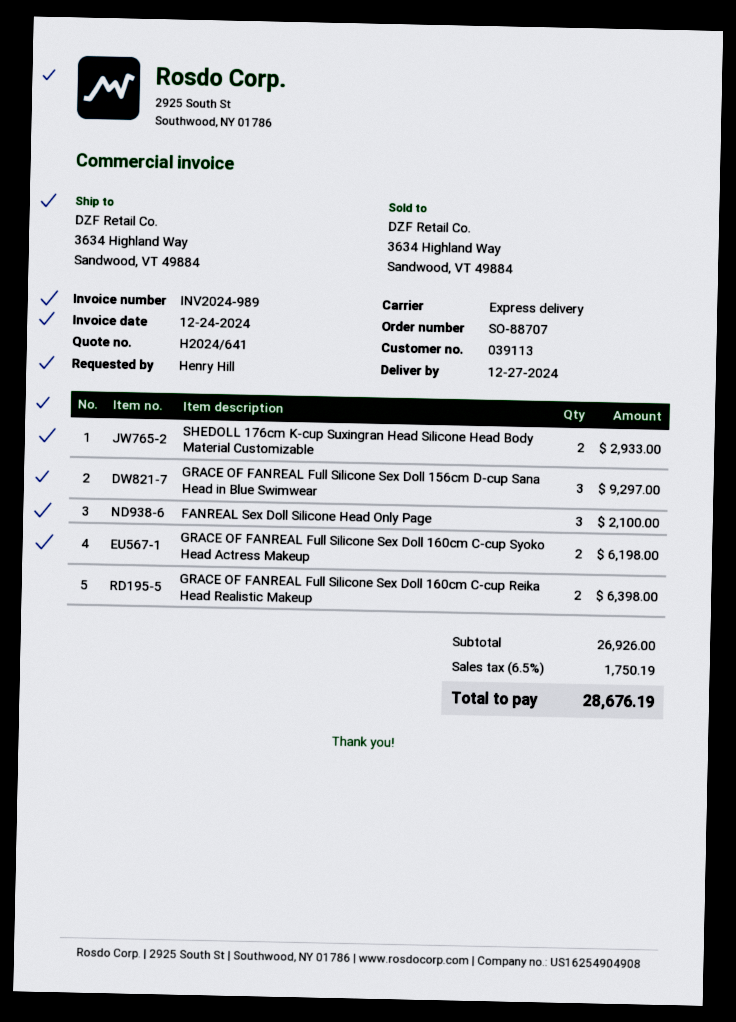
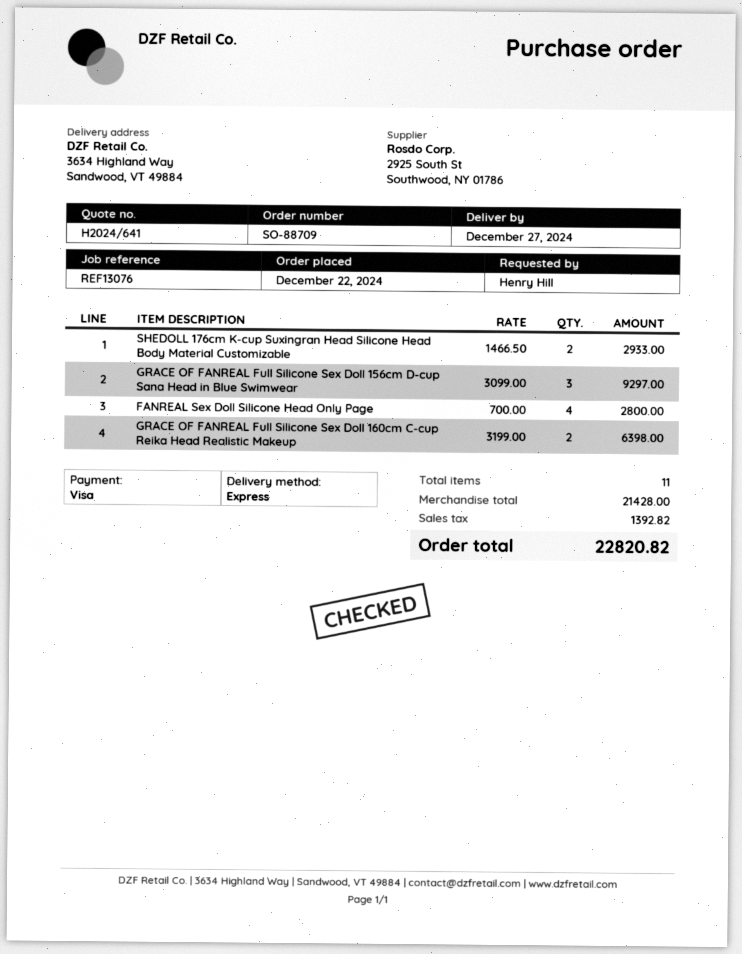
order number: SO-88707 -> SO-88709
FANREAL Sex Doll Silicone Head Only Page: 3 for 2100.00 -> 4 for 2800.00
GRACE OF FANREAL Full Silicone Sex Doll 160cm C-cup Syoko Head Actress Makeup: 2 for 6198.00 -> none
subtotal: 26926.00 -> 21428.00
tax: 1750.19 -> 1392.82
total: 28676.19 -> 22820.82

